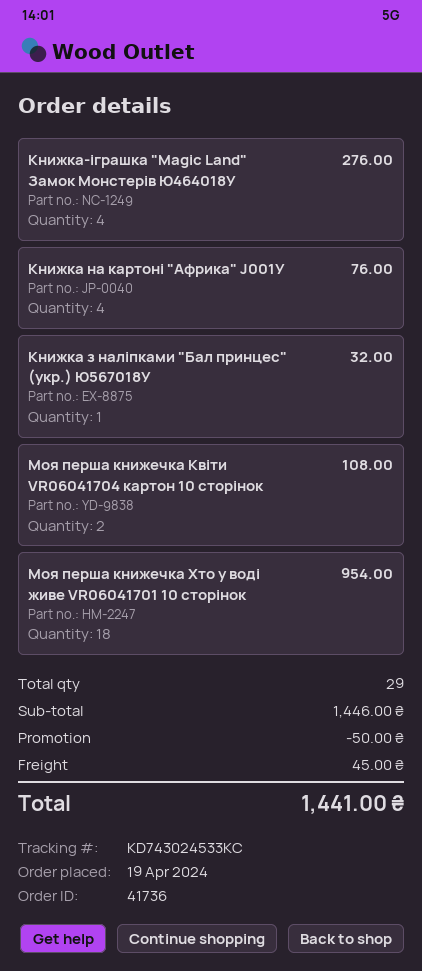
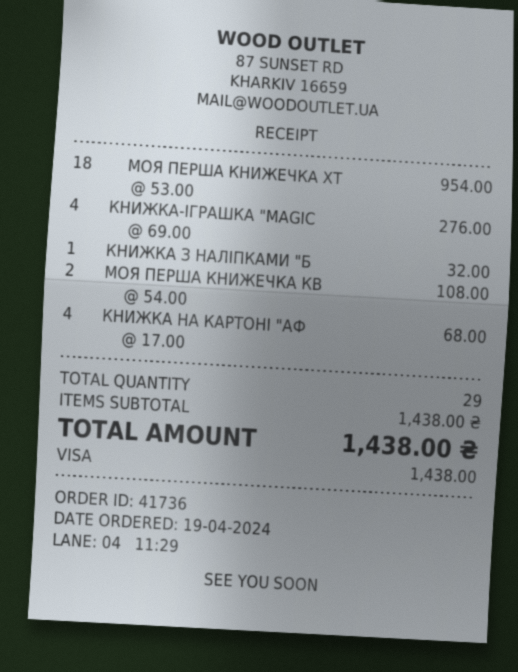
Книжка на картоні "Африка" J001У: 4 for 76.00 -> 4 for 68.00
subtotal: 1446.00 -> 1438.00
discount: 50.00 -> none
shipping: 45.00 -> none
total: 1441.00 -> 1438.00

